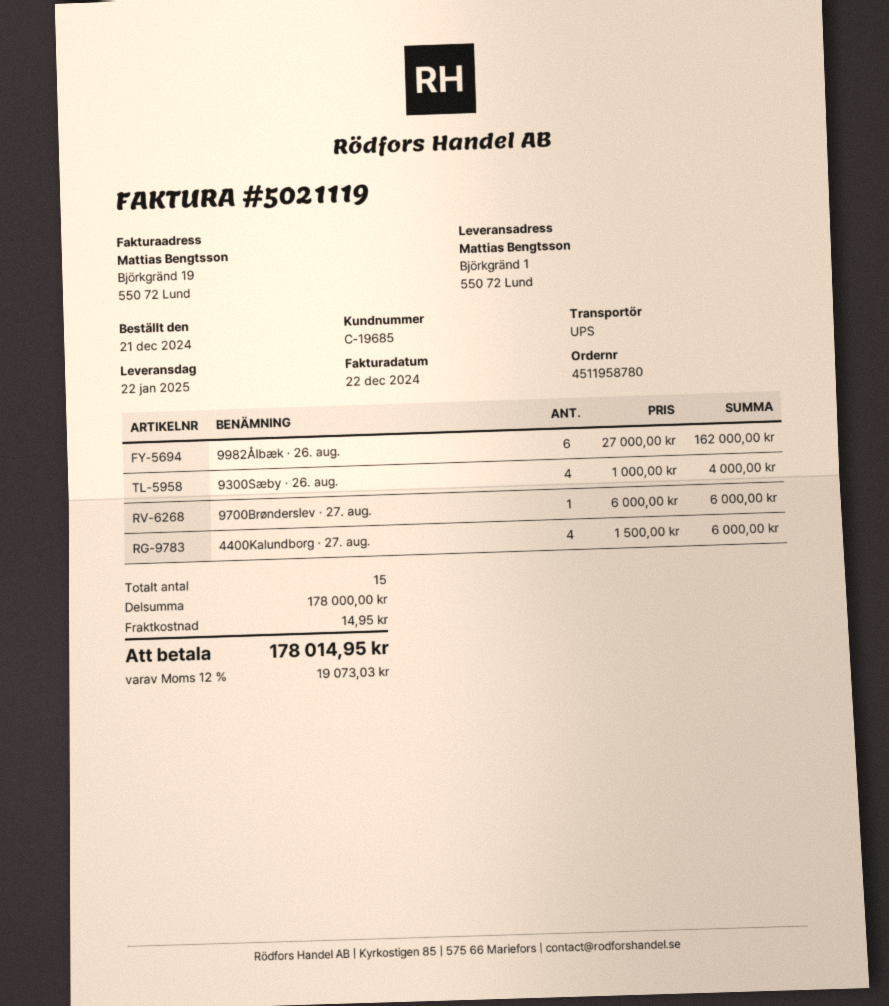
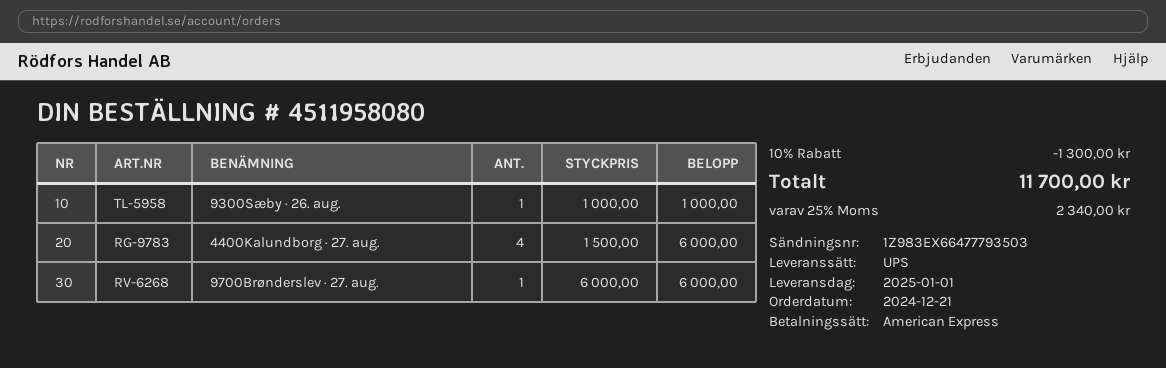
order number: 4511958780 -> 4511958080
delivery date: 2025-01-22 -> 2025-01-01
9982Ålbæk · 26. aug.: 6 x 27000.00 = 162000.00 -> none
9300Sæby · 26. aug.: 4 x 1000.00 = 4000.00 -> 1 x 1000.00 = 1000.00
discount: none -> 10% = 1300.00
shipping: 14.95 -> none
tax: 12% = 19073.03 -> 25% = 2340.00
total: 178014.95 -> 11700.00

